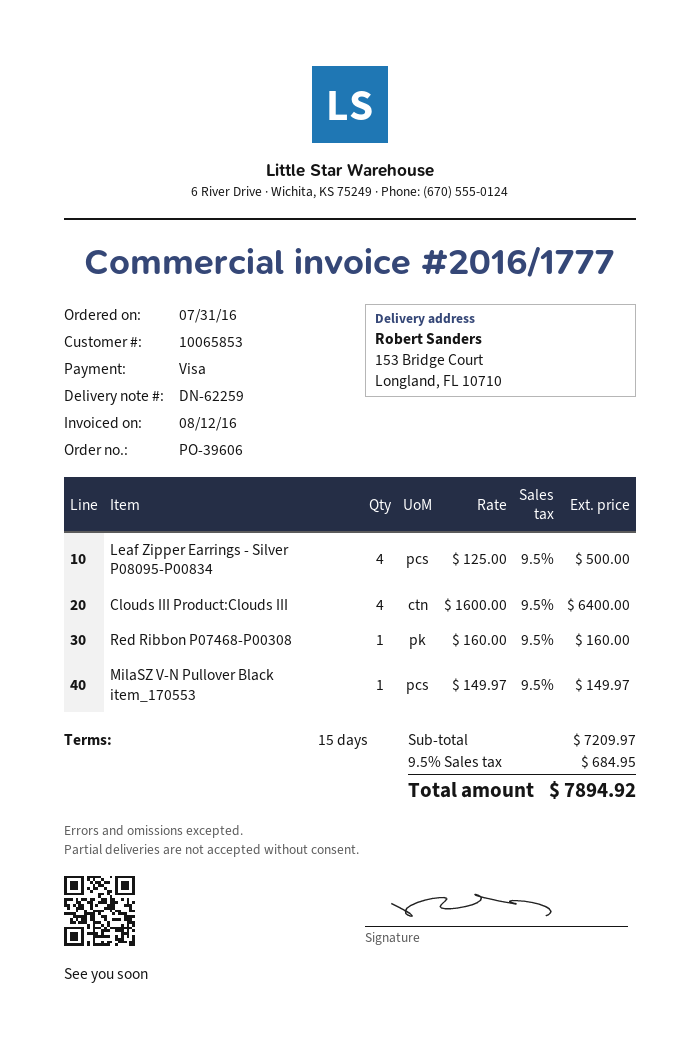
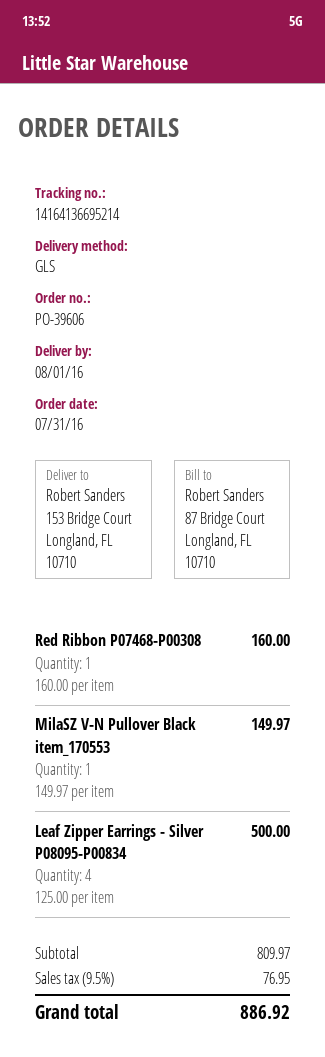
Clouds III Product:Clouds III: 4 x 1600.00 = 6400.00 -> none
subtotal: 7209.97 -> 809.97
tax: 9.5% = 684.95 -> 9.5% = 76.95
total: 7894.92 -> 886.92

